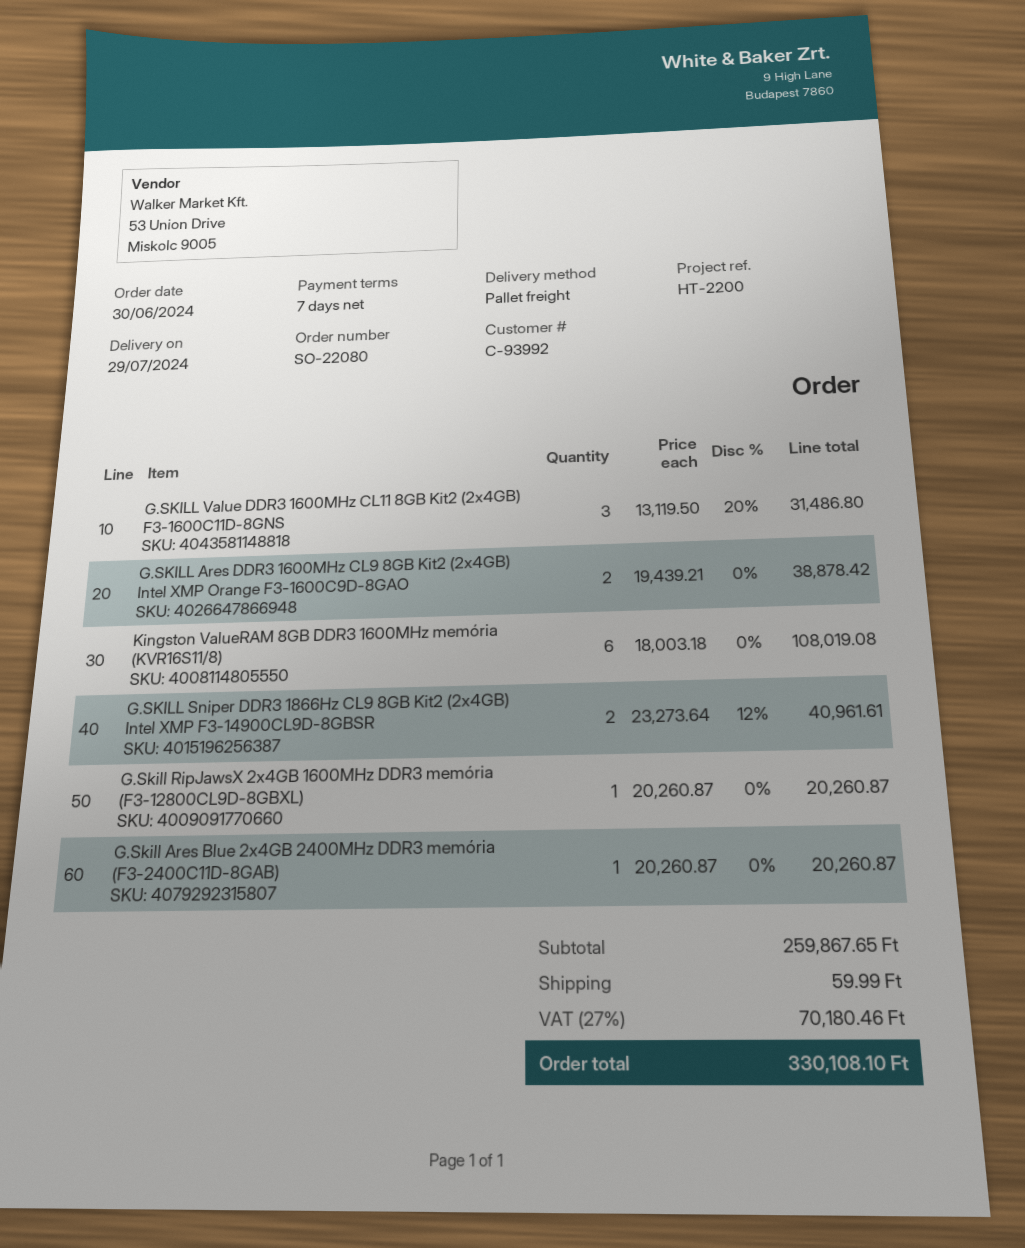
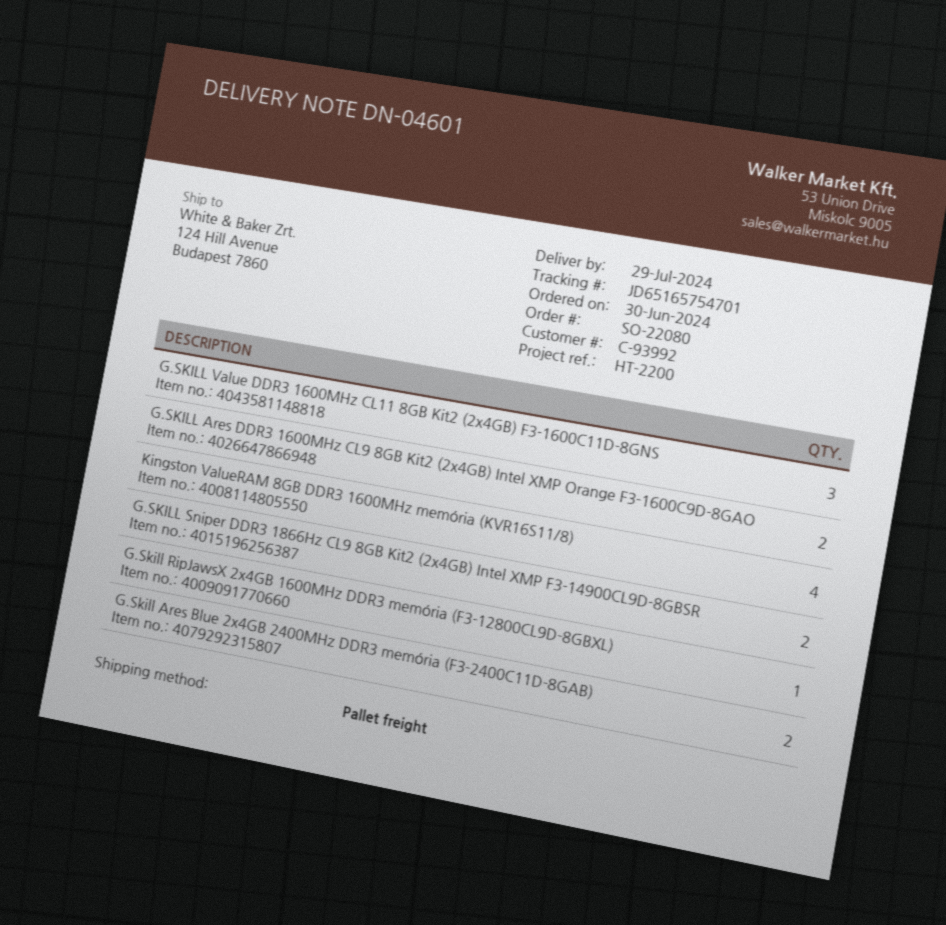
Kingston ValueRAM 8GB DDR3 1600MHz memória (KVR16S11/8): 6 -> 4
G.Skill Ares Blue 2x4GB 2400MHz DDR3 memória (F3-2400C11D-8GAB): 1 -> 2

